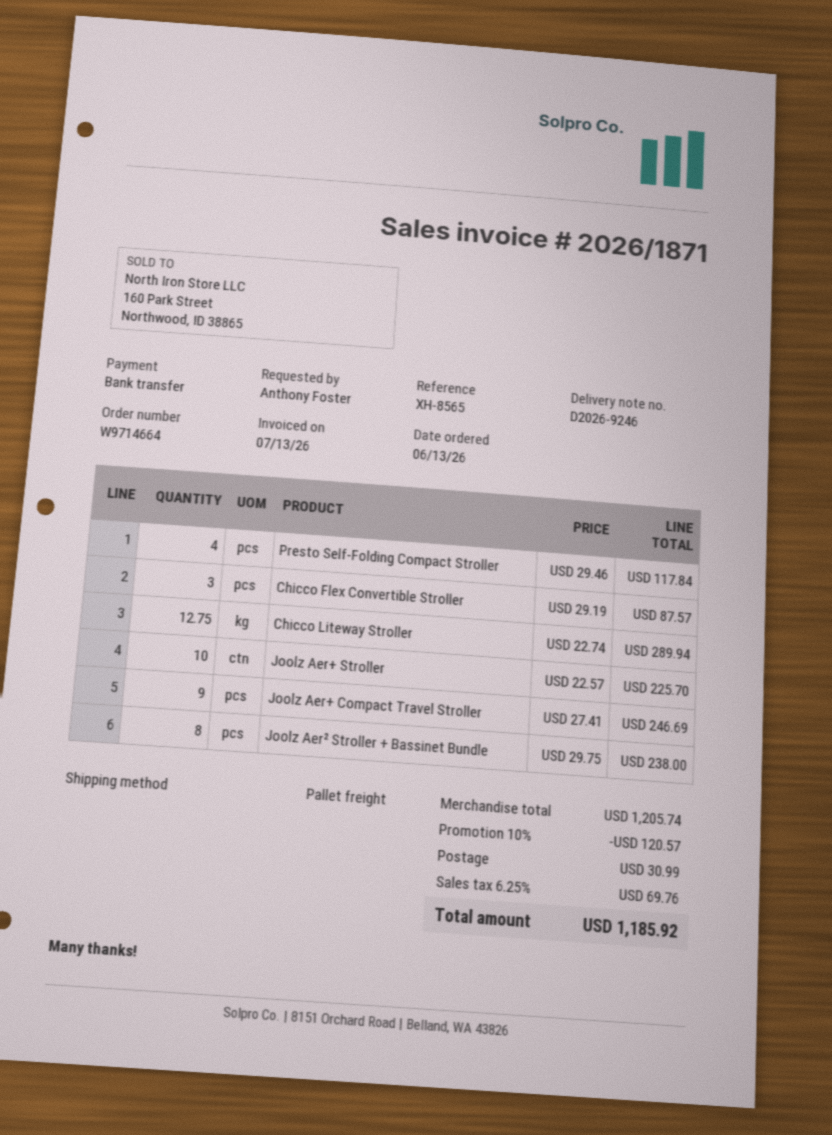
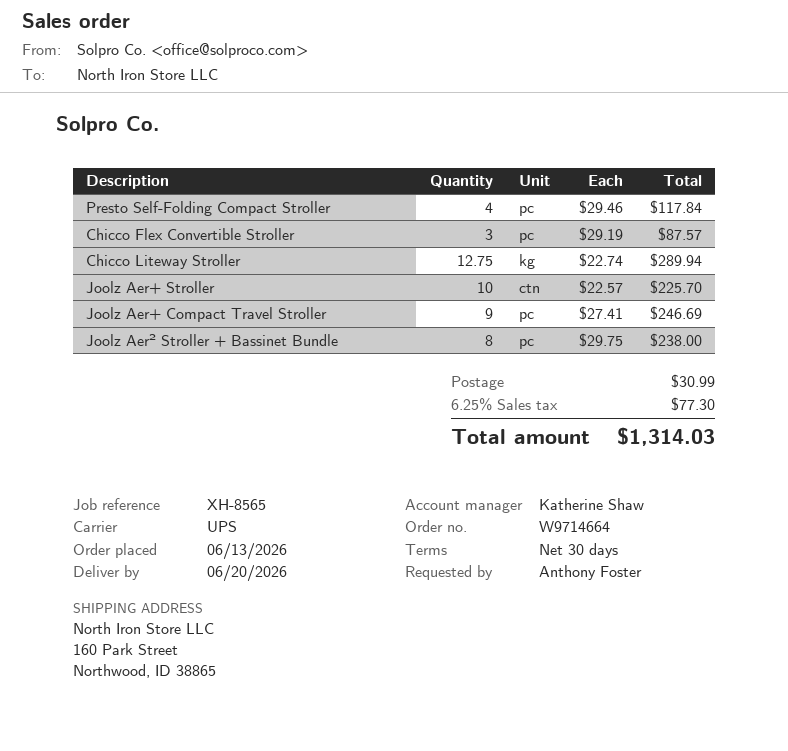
shipping method: pallet freight -> UPS
discount: 10% = 120.57 -> none
tax: 6.25% = 69.76 -> 6.25% = 77.30
total: 1185.92 -> 1314.03

